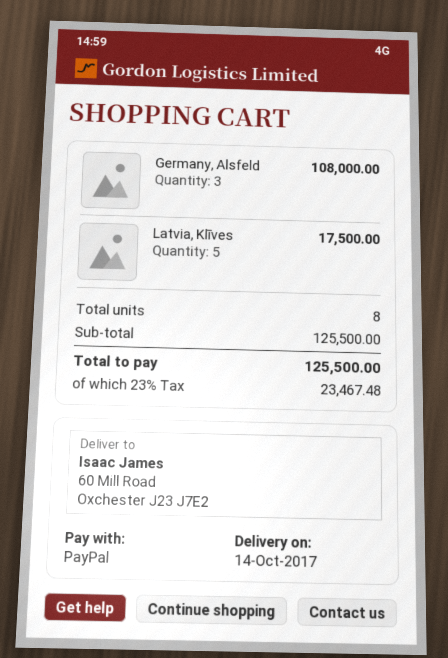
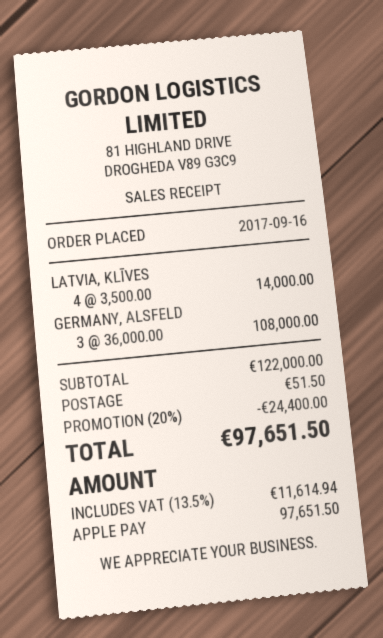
payment method: PayPal -> Apple Pay
Latvia, Klīves: 5 for 17500.00 -> 4 for 14000.00
subtotal: 125500.00 -> 122000.00
discount: none -> 20% = 24400.00
shipping: none -> 51.50
tax: 23% = 23467.48 -> 13.5% = 11614.94
total: 125500.00 -> 97651.50

